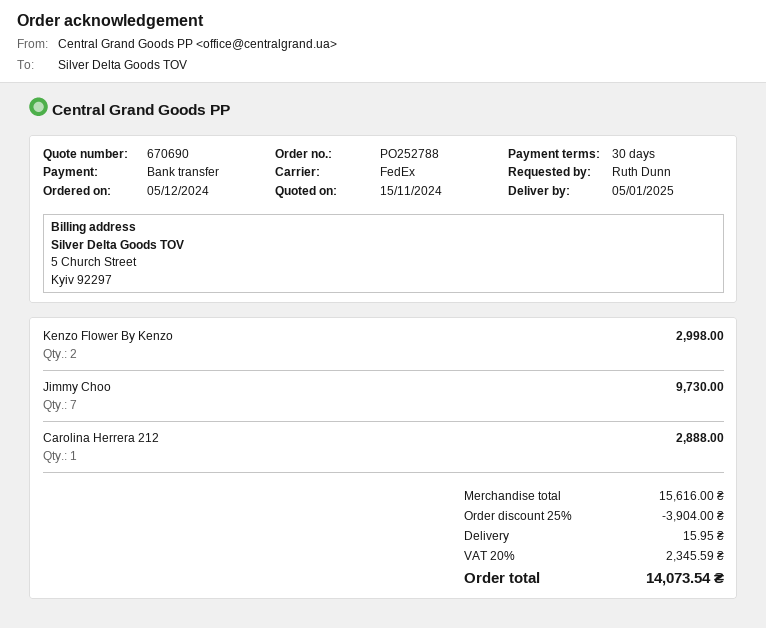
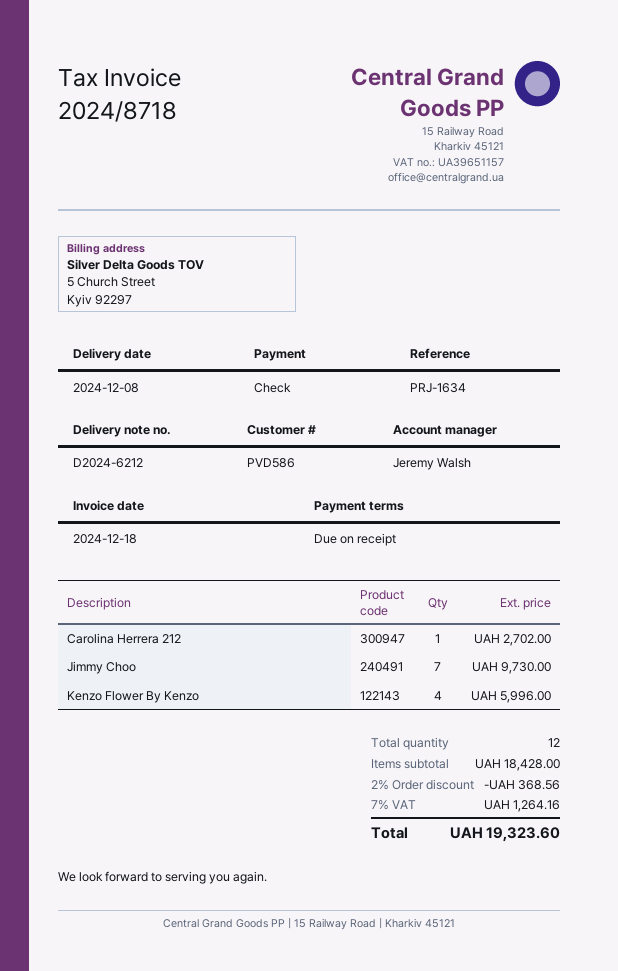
delivery date: 2025-01-05 -> 2024-12-08
payment terms: 30 days -> on receipt
payment method: bank transfer -> cheque
Kenzo Flower By Kenzo: 2 for 2998.00 -> 4 for 5996.00
Carolina Herrera 212: 1 for 2888.00 -> 1 for 2702.00
subtotal: 15616.00 -> 18428.00
discount: 25% = 3904.00 -> 2% = 368.56
shipping: 15.95 -> none
tax: 20% = 2345.59 -> 7% = 1264.16
total: 14073.54 -> 19323.60

